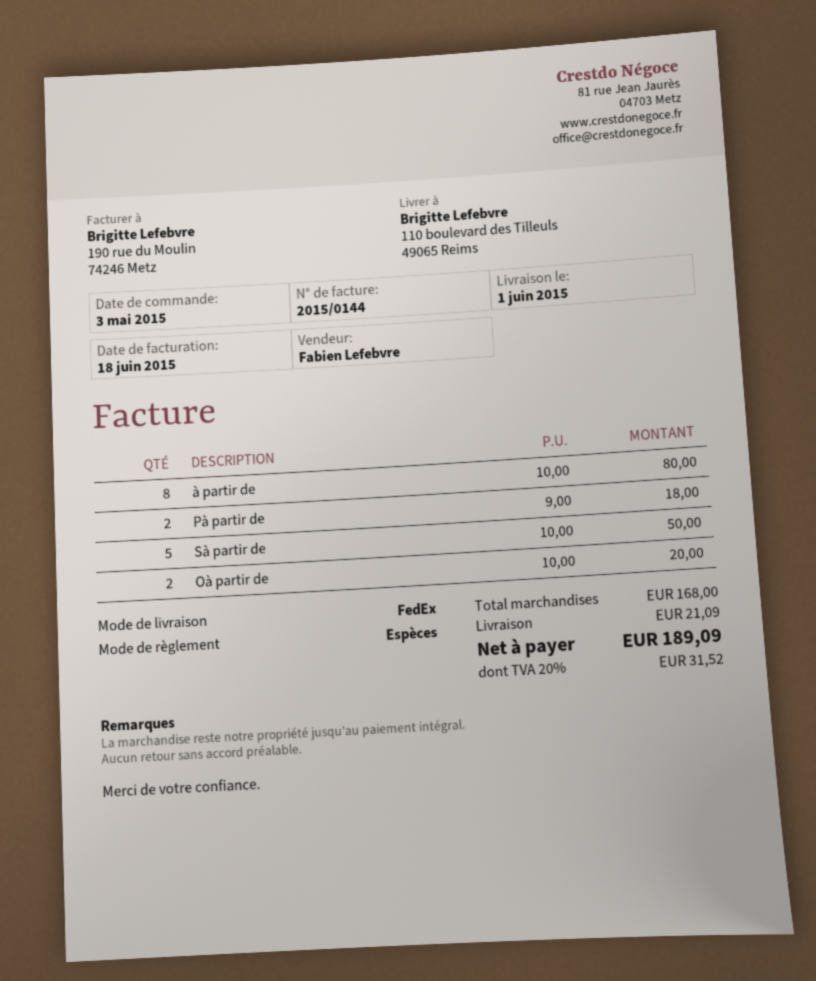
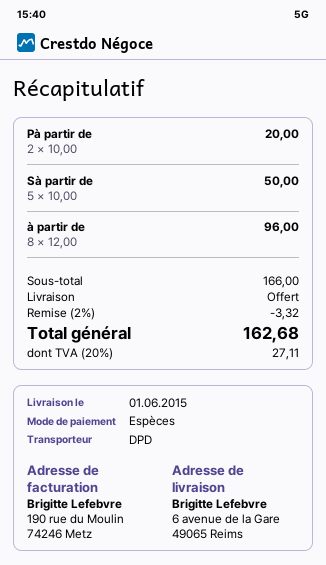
shipping method: FedEx -> DPD
ship to: 110 boulevard des Tilleuls, 49065 Reims -> 6 avenue de la Gare, 49065 Reims
à partir de: 8 x 10.00 = 80.00 -> 8 x 12.00 = 96.00
Pà partir de: 2 x 9.00 = 18.00 -> 2 x 10.00 = 20.00
Oà partir de: 2 x 10.00 = 20.00 -> none
subtotal: 168.00 -> 166.00
discount: none -> 2% = 3.32
shipping: 21.09 -> 0.00
tax: 20% = 31.52 -> 20% = 27.11
total: 189.09 -> 162.68

